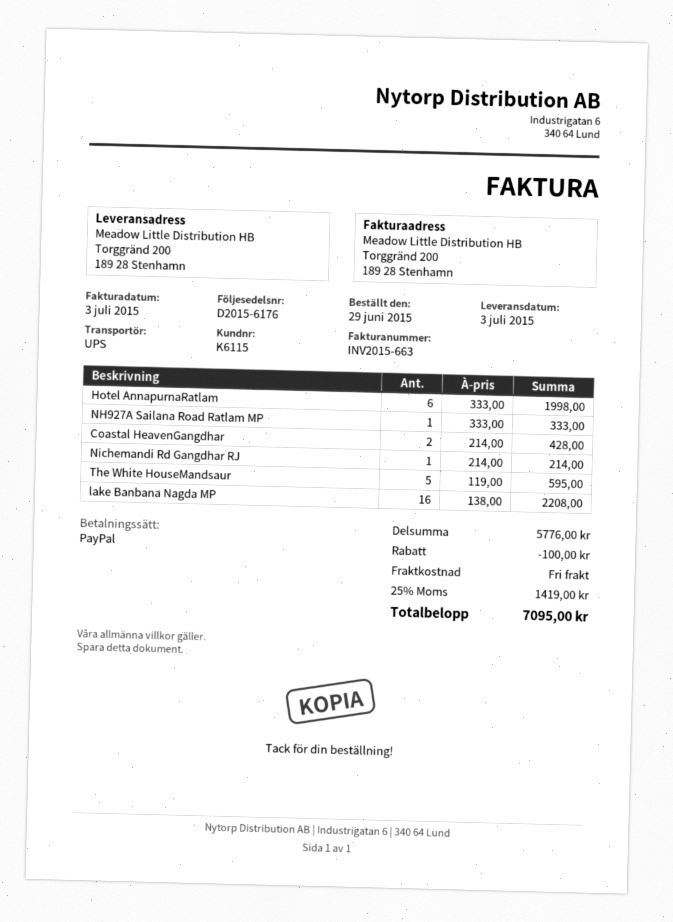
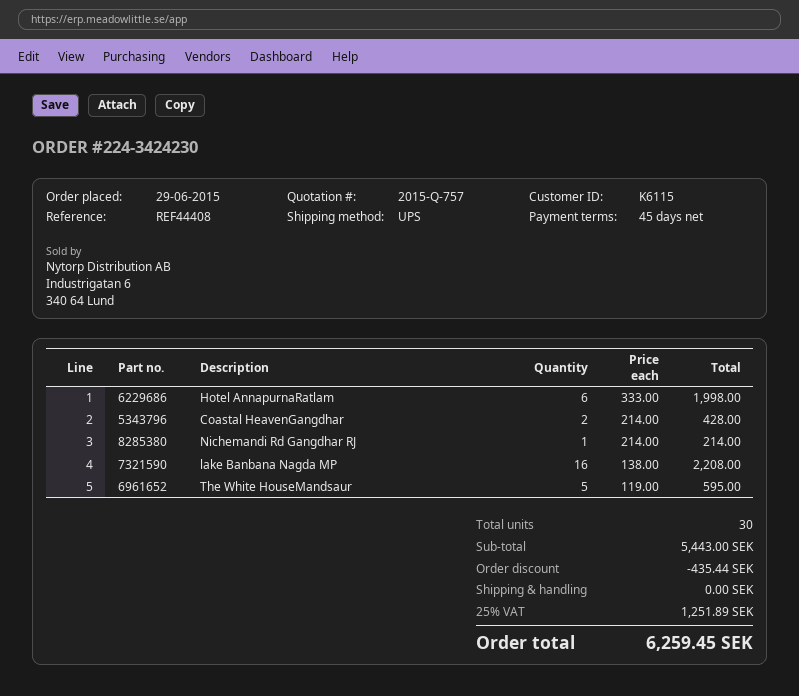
NH927A Sailana Road Ratlam MP: 1 x 333.00 = 333.00 -> none
subtotal: 5776.00 -> 5443.00
discount: 100.00 -> 435.44
tax: 25% = 1419.00 -> 25% = 1251.89
total: 7095.00 -> 6259.45

